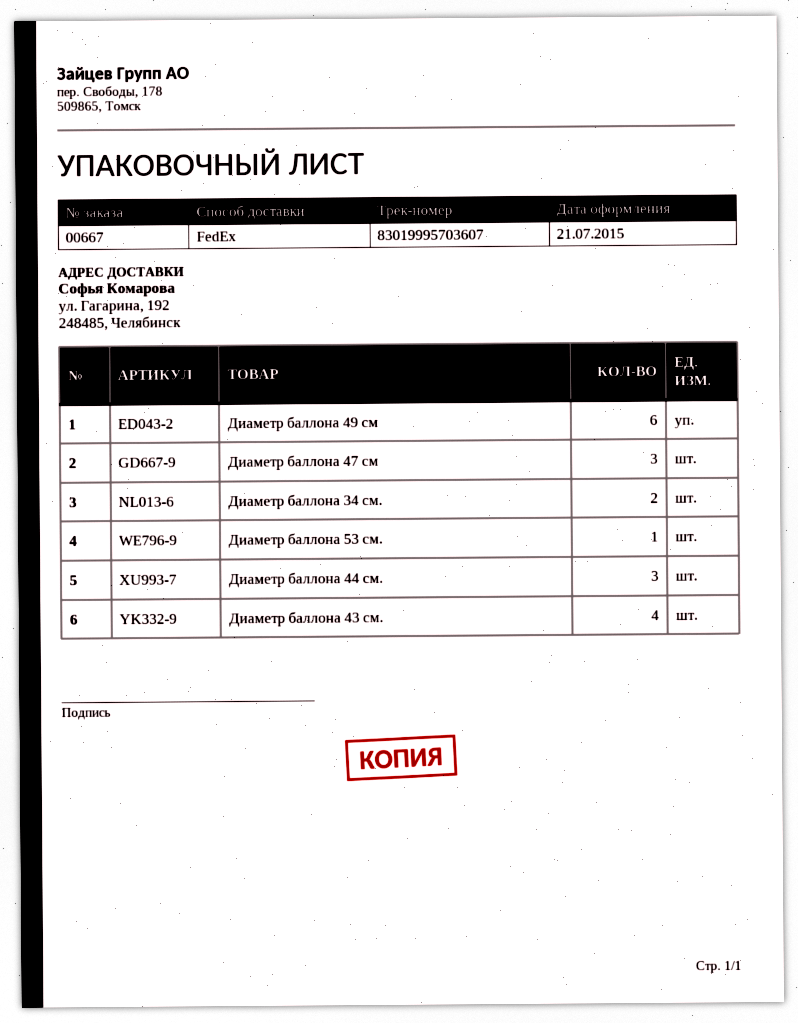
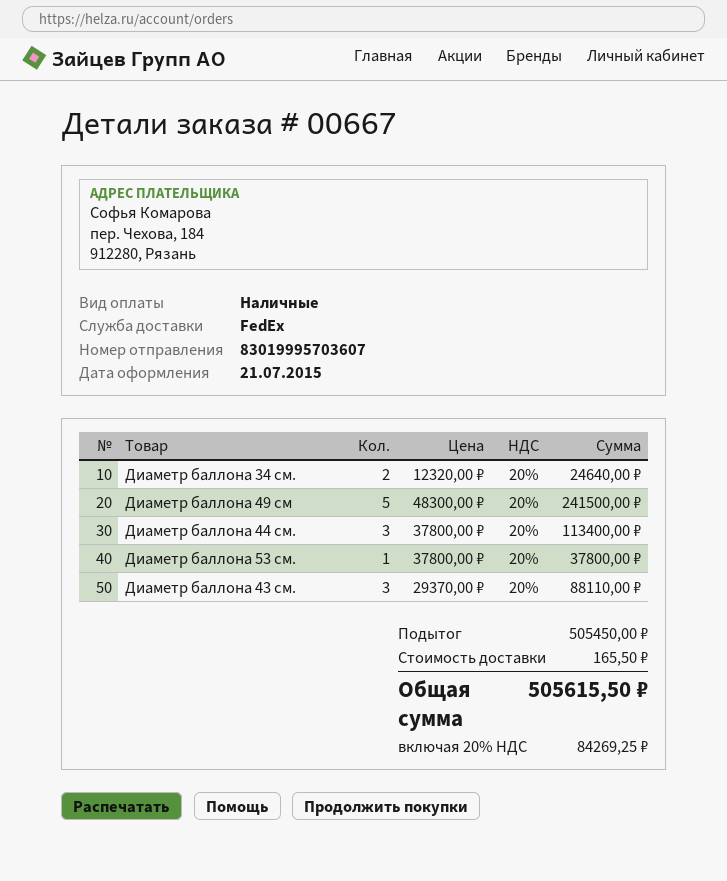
Диаметр баллона 49 см: 6 -> 5
Диаметр баллона 47 см: 3 -> none
Диаметр баллона 43 см.: 4 -> 3

